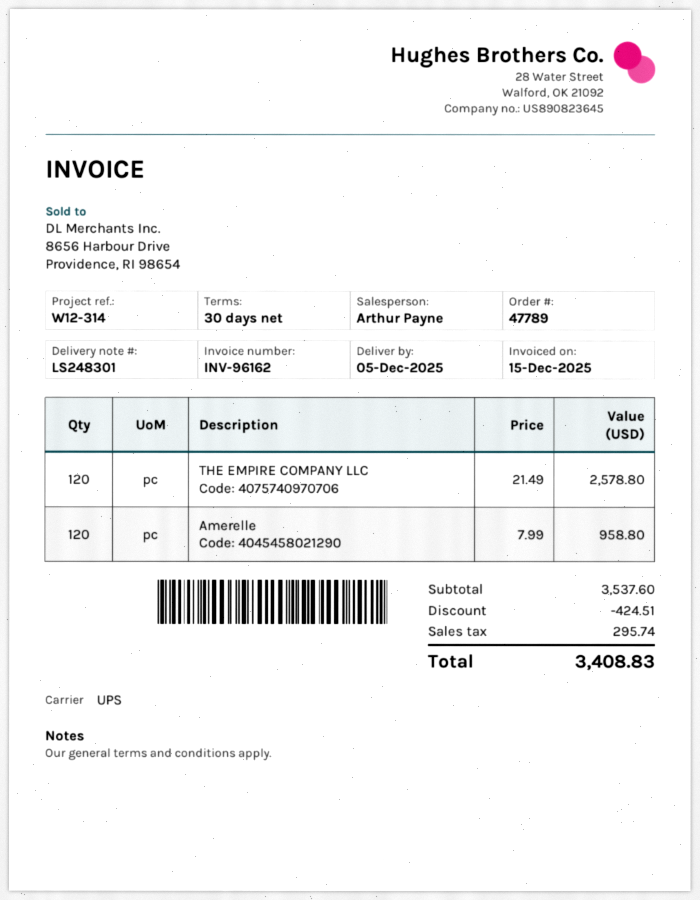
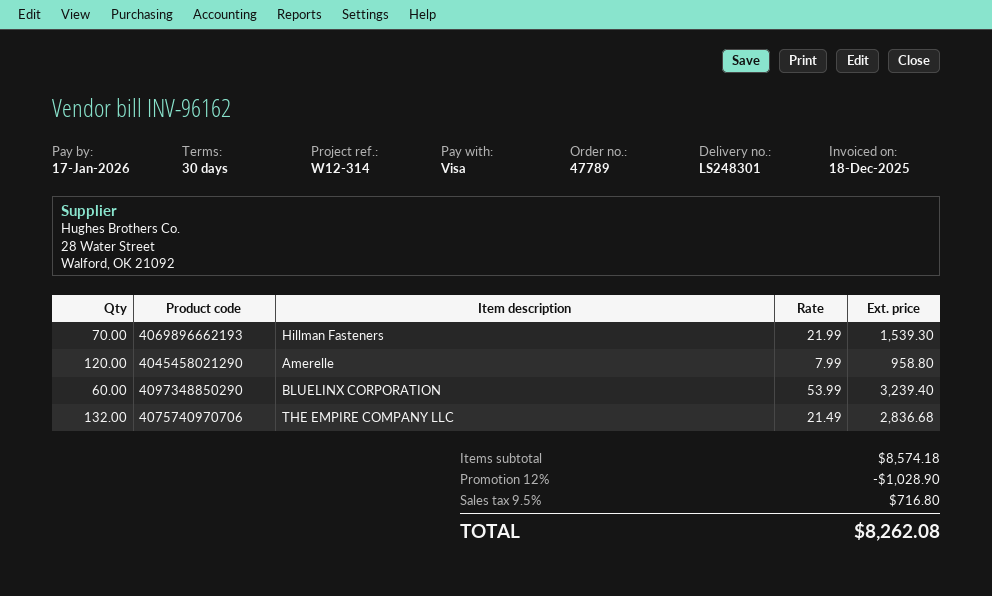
invoice date: 2025-12-15 -> 2025-12-18
THE EMPIRE COMPANY LLC: 120 x 21.49 = 2578.80 -> 132 x 21.49 = 2836.68
Hillman Fasteners: none -> 70 x 21.99 = 1539.30
BLUELINX CORPORATION: none -> 60 x 53.99 = 3239.40
subtotal: 3537.60 -> 8574.18
discount: 424.51 -> 1028.90
tax: 295.74 -> 716.80
total: 3408.83 -> 8262.08

